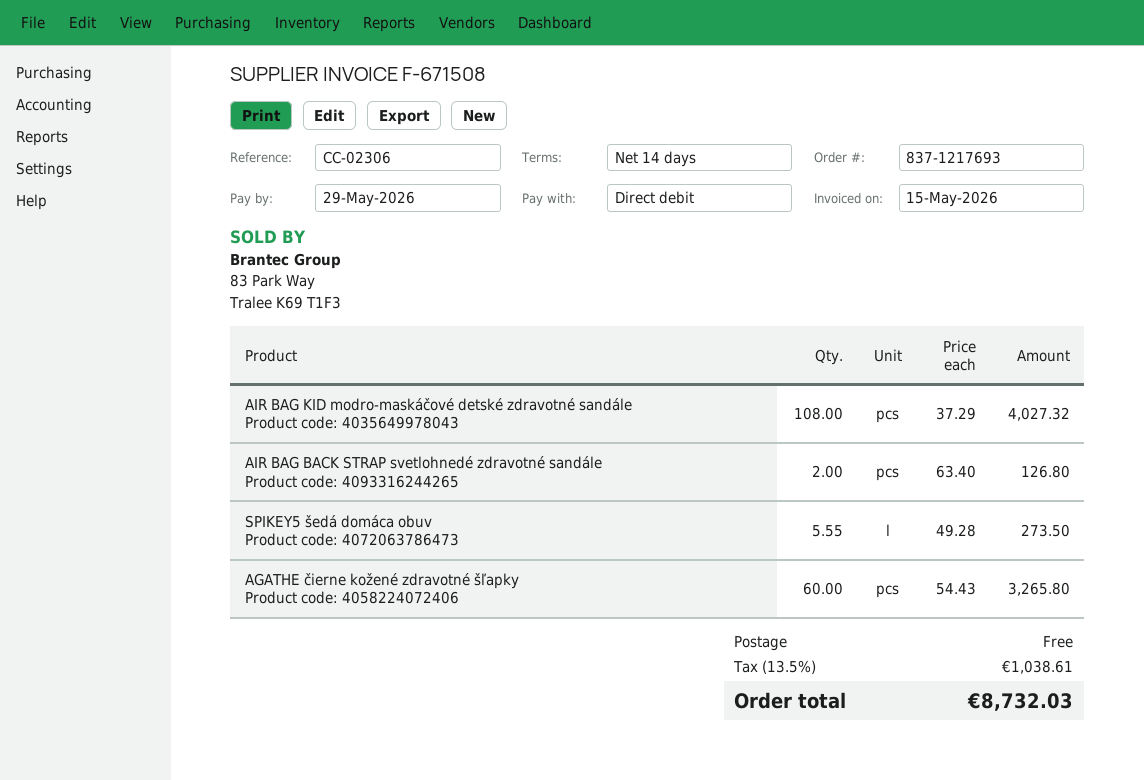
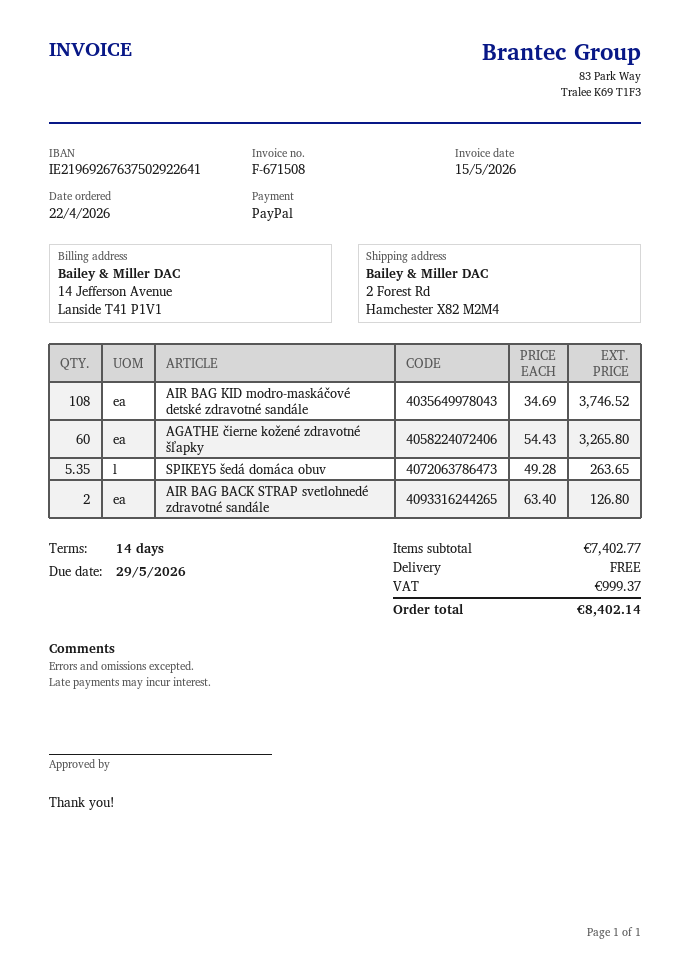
payment method: direct debit -> PayPal
AIR BAG KID modro-maskáčové detské zdravotné sandále: 108 x 37.29 = 4027.32 -> 108 x 34.69 = 3746.52
SPIKEY5 šedá domáca obuv: 5.55 x 49.28 = 273.50 -> 5.35 x 49.28 = 263.65
tax: 1038.61 -> 999.37
total: 8732.03 -> 8402.14

